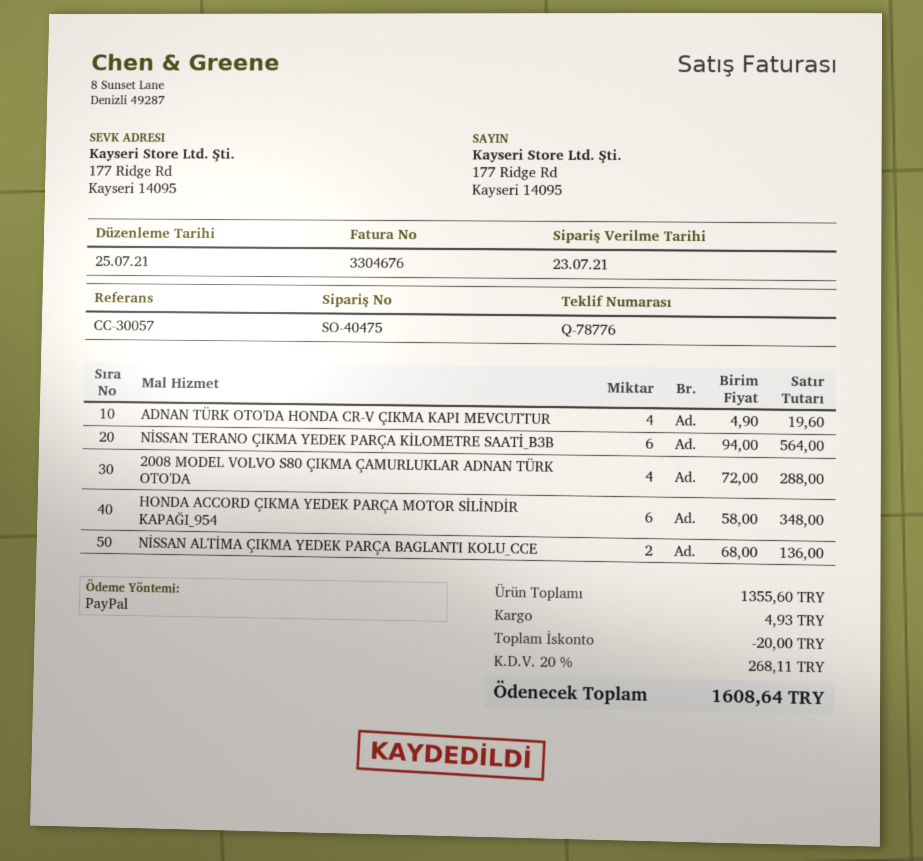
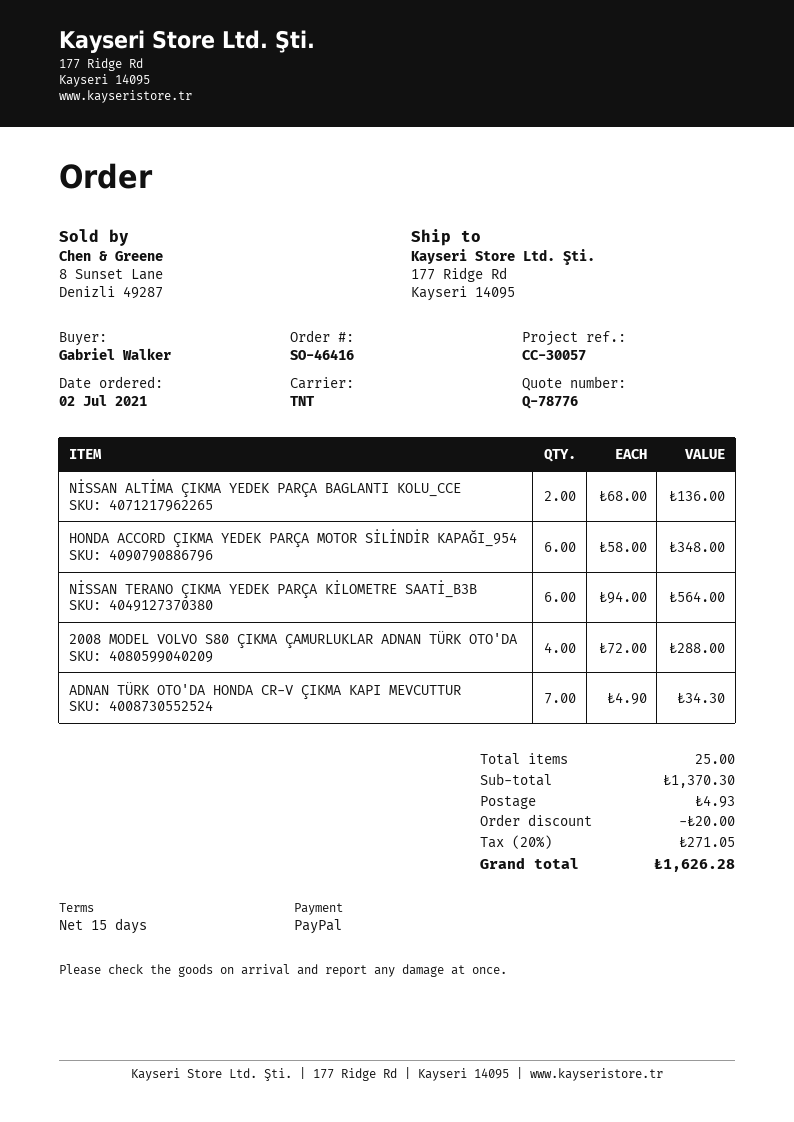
order number: SO-40475 -> SO-46416
order date: 2021-07-23 -> 2021-07-02
ADNAN TÜRK OTO'DA HONDA CR-V ÇIKMA KAPI MEVCUTTUR: 4 x 4.90 = 19.60 -> 7 x 4.90 = 34.30
subtotal: 1355.60 -> 1370.30
tax: 20% = 268.11 -> 20% = 271.05
total: 1608.64 -> 1626.28

